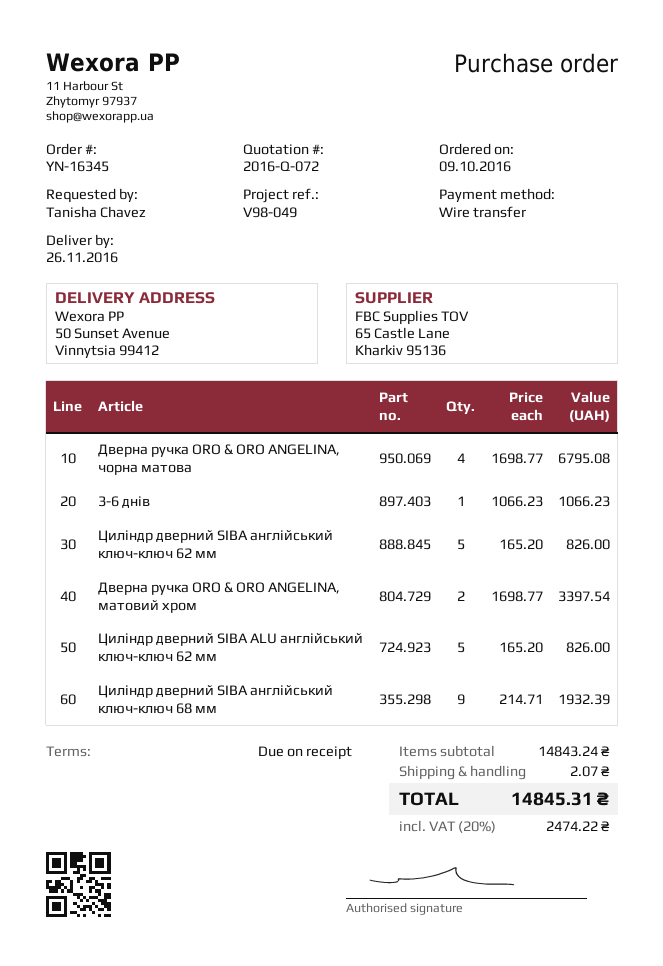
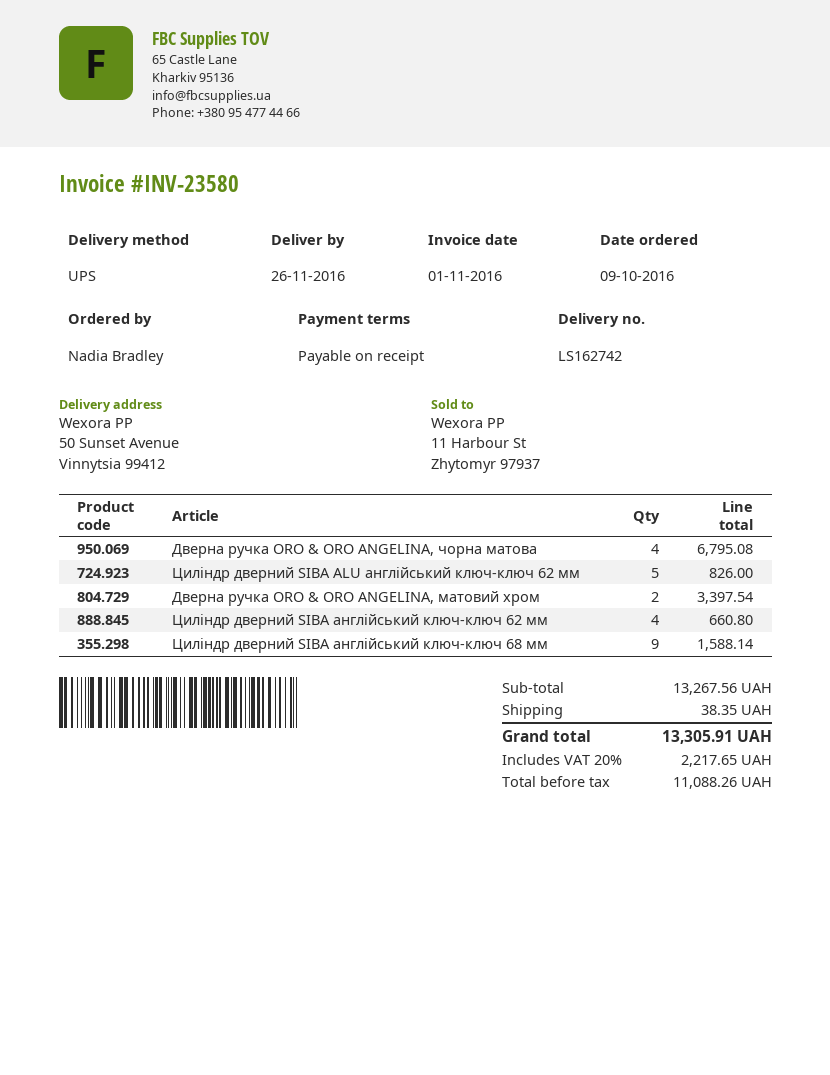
ordered by: Tanisha Chavez -> Nadia Bradley
3-6 днів: 1 for 1066.23 -> none
Циліндр дверний SIBA англійський ключ-ключ 62 мм: 5 for 826.00 -> 4 for 660.80
Циліндр дверний SIBA англійський ключ-ключ 68 мм: 9 for 1932.39 -> 9 for 1588.14
subtotal: 14843.24 -> 13267.56
shipping: 2.07 -> 38.35
tax: 20% = 2474.22 -> 20% = 2217.65
total: 14845.31 -> 13305.91

